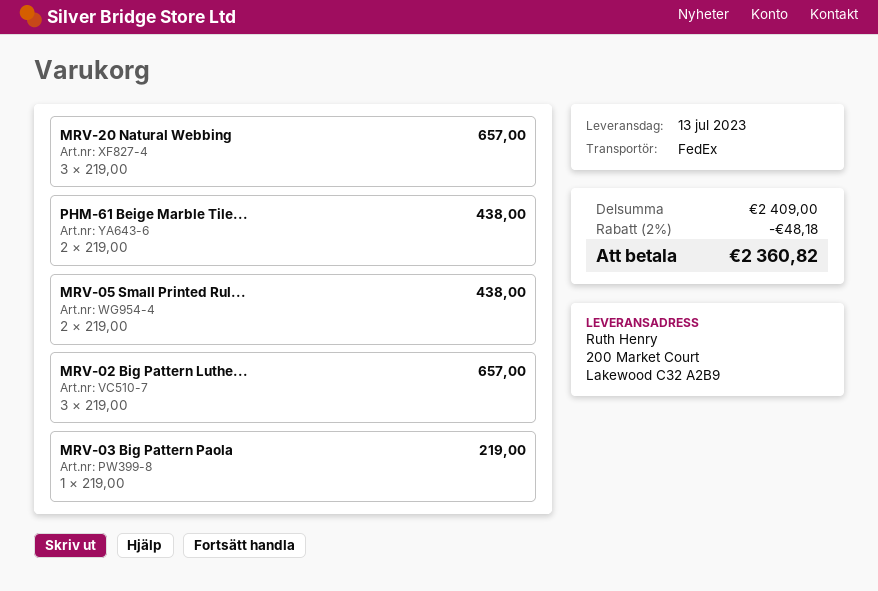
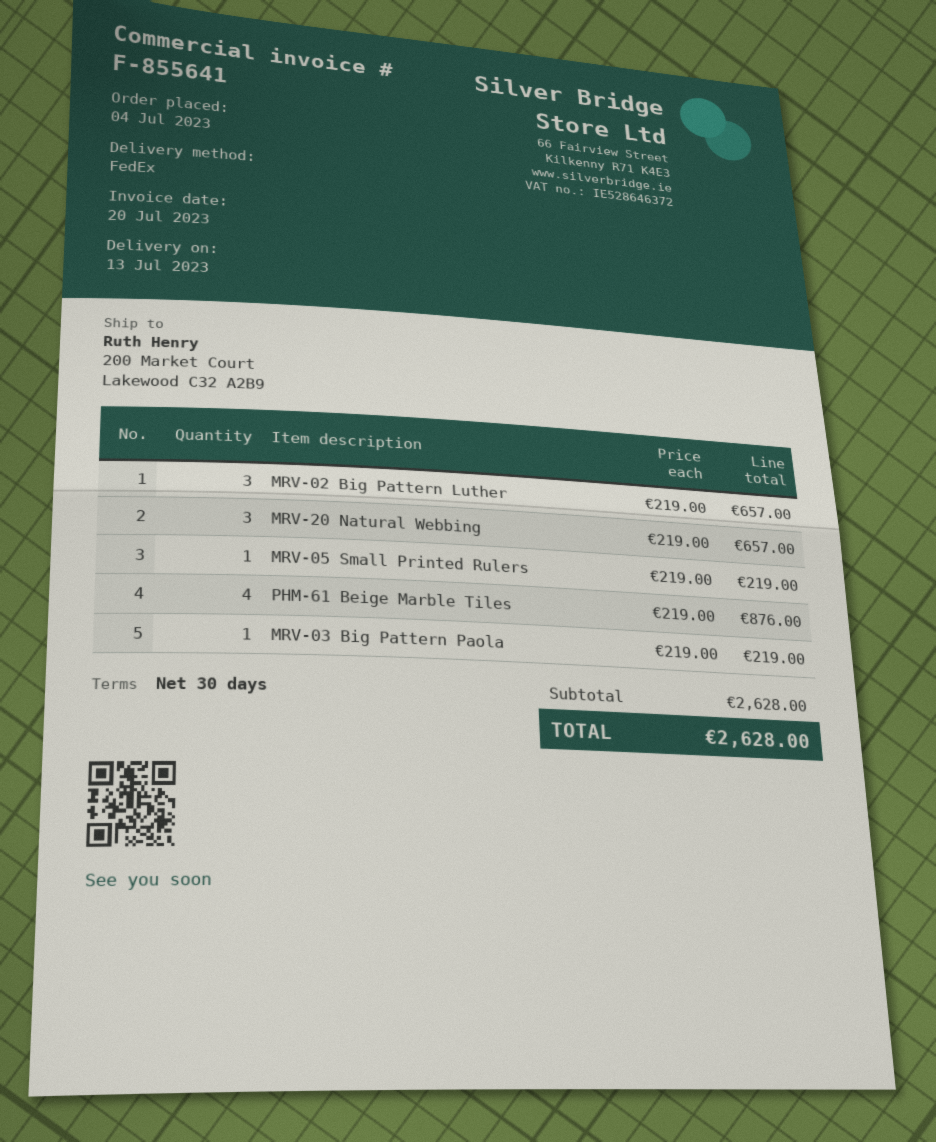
PHM-61 Beige Marble Tile...: 2 x 219.00 = 438.00 -> 4 x 219.00 = 876.00
MRV-05 Small Printed Rul...: 2 x 219.00 = 438.00 -> 1 x 219.00 = 219.00
subtotal: 2409.00 -> 2628.00
discount: 2% = 48.18 -> none
total: 2360.82 -> 2628.00

